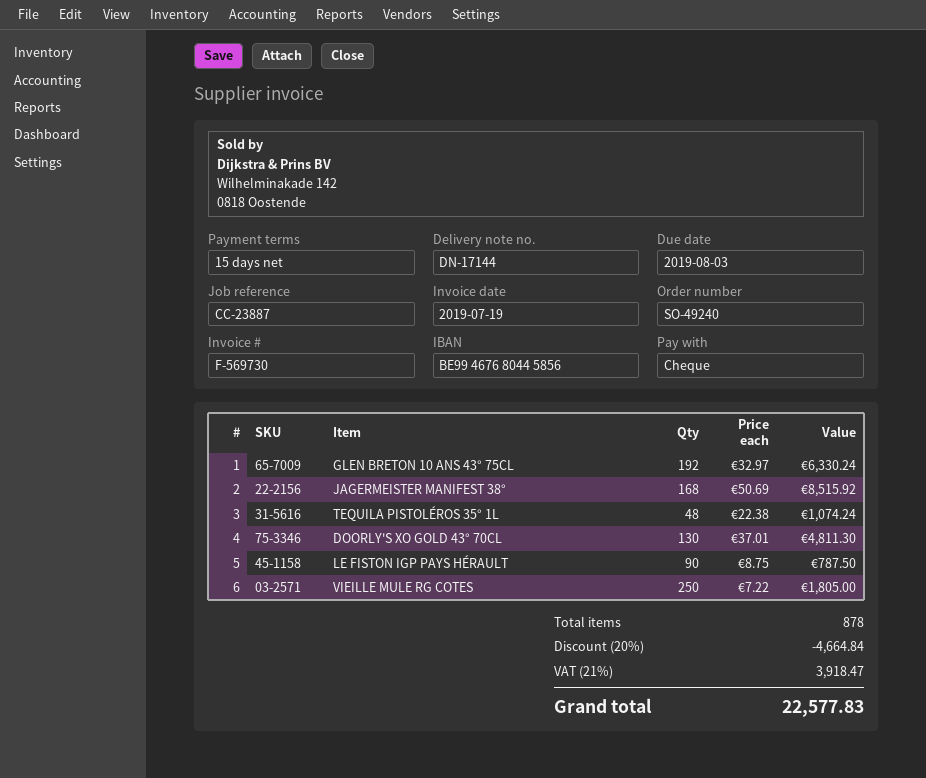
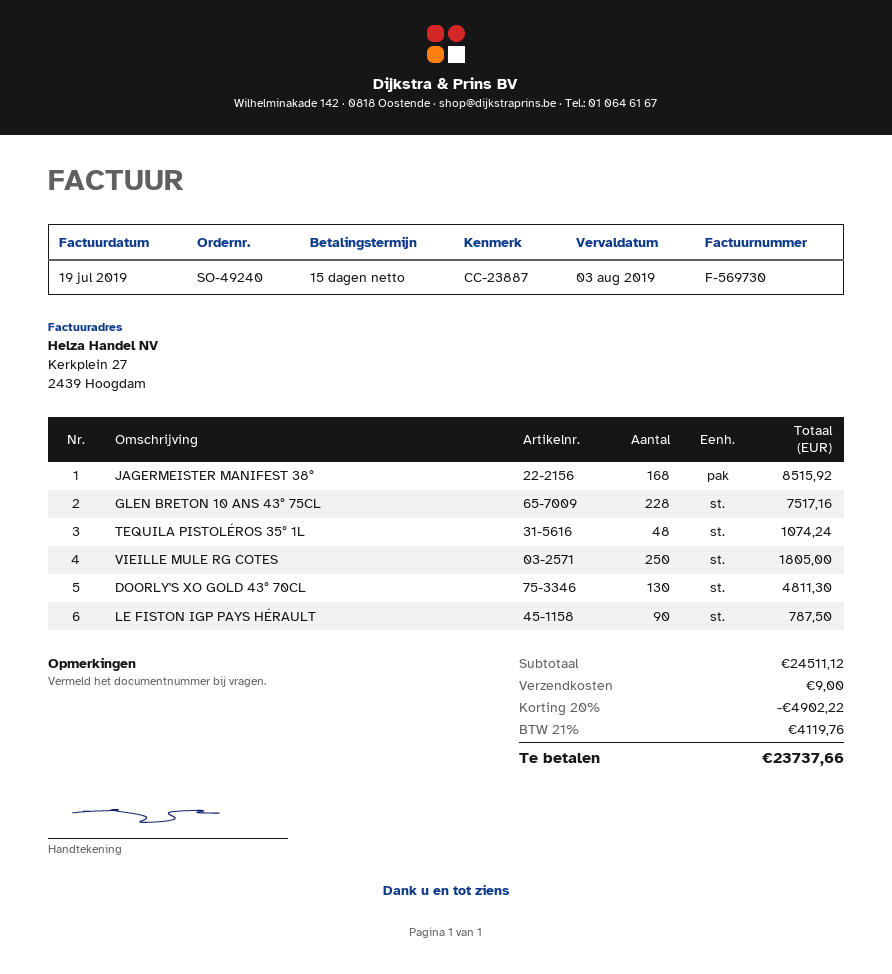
GLEN BRETON 10 ANS 43° 75CL: 192 for 6330.24 -> 228 for 7517.16
discount: 20% = 4664.84 -> 20% = 4902.22
shipping: none -> 9.00
tax: 21% = 3918.47 -> 21% = 4119.76
total: 22577.83 -> 23737.66

